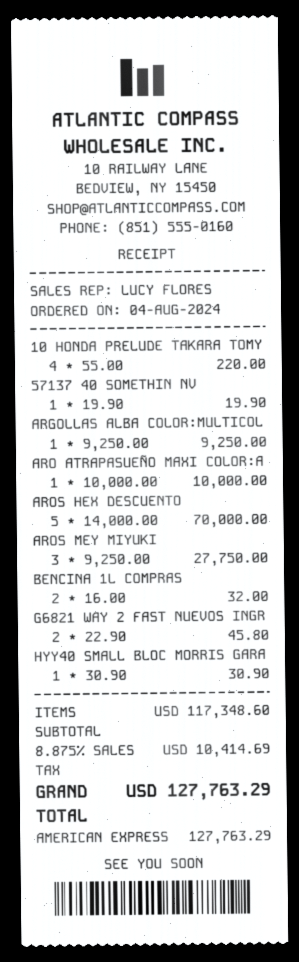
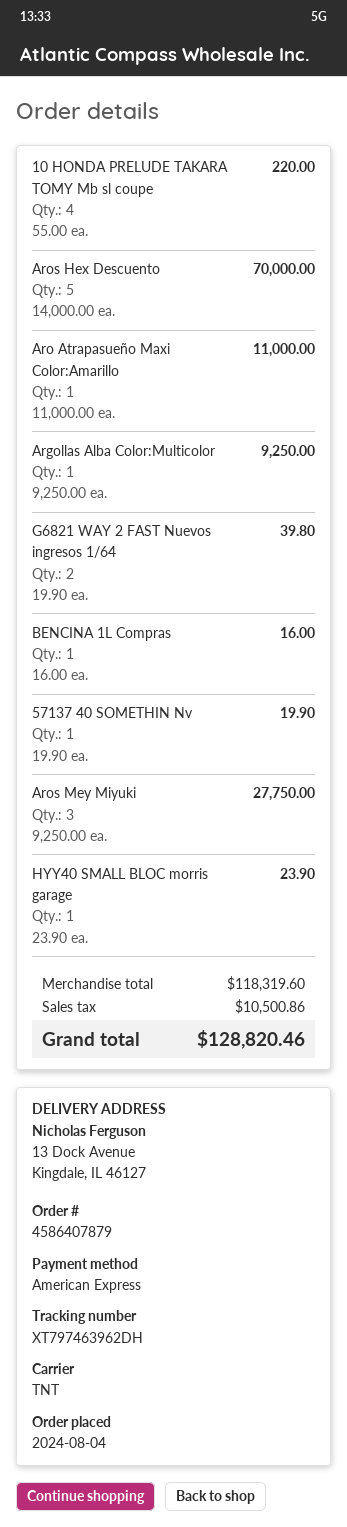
ARO ATRAPASUEÑO MAXI COLOR:A: 1 x 10000.00 = 10000.00 -> 1 x 11000.00 = 11000.00
BENCINA 1L COMPRAS: 2 x 16.00 = 32.00 -> 1 x 16.00 = 16.00
G6821 WAY 2 FAST NUEVOS INGR: 2 x 22.90 = 45.80 -> 2 x 19.90 = 39.80
HYY40 SMALL BLOC MORRIS GARA: 1 x 30.90 = 30.90 -> 1 x 23.90 = 23.90
subtotal: 117348.60 -> 118319.60
tax: 10414.69 -> 10500.86
total: 127763.29 -> 128820.46

